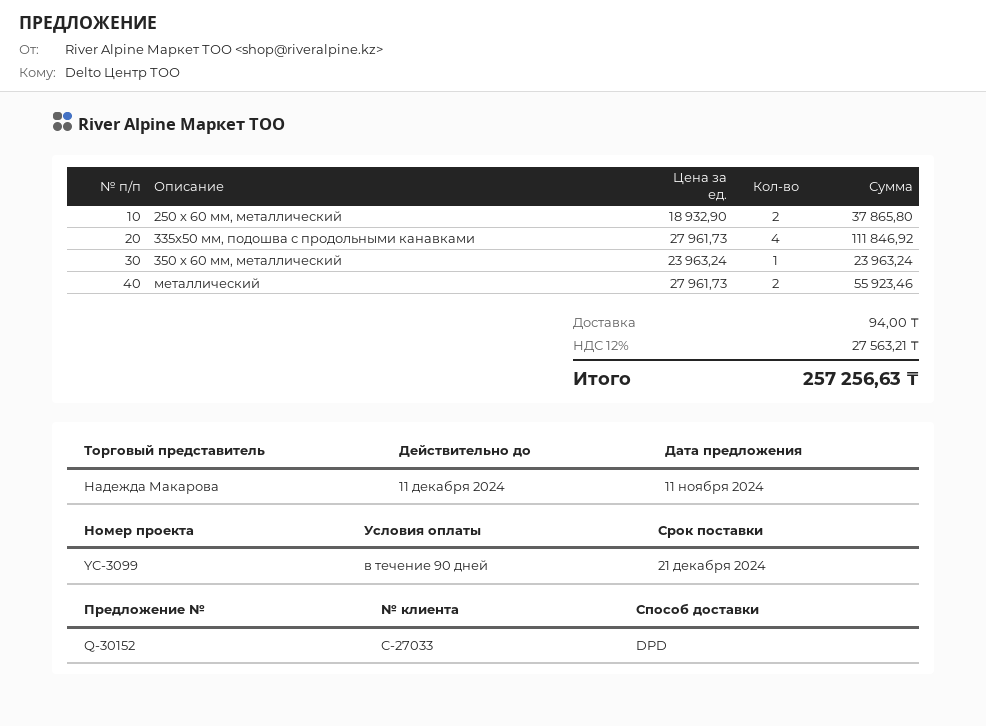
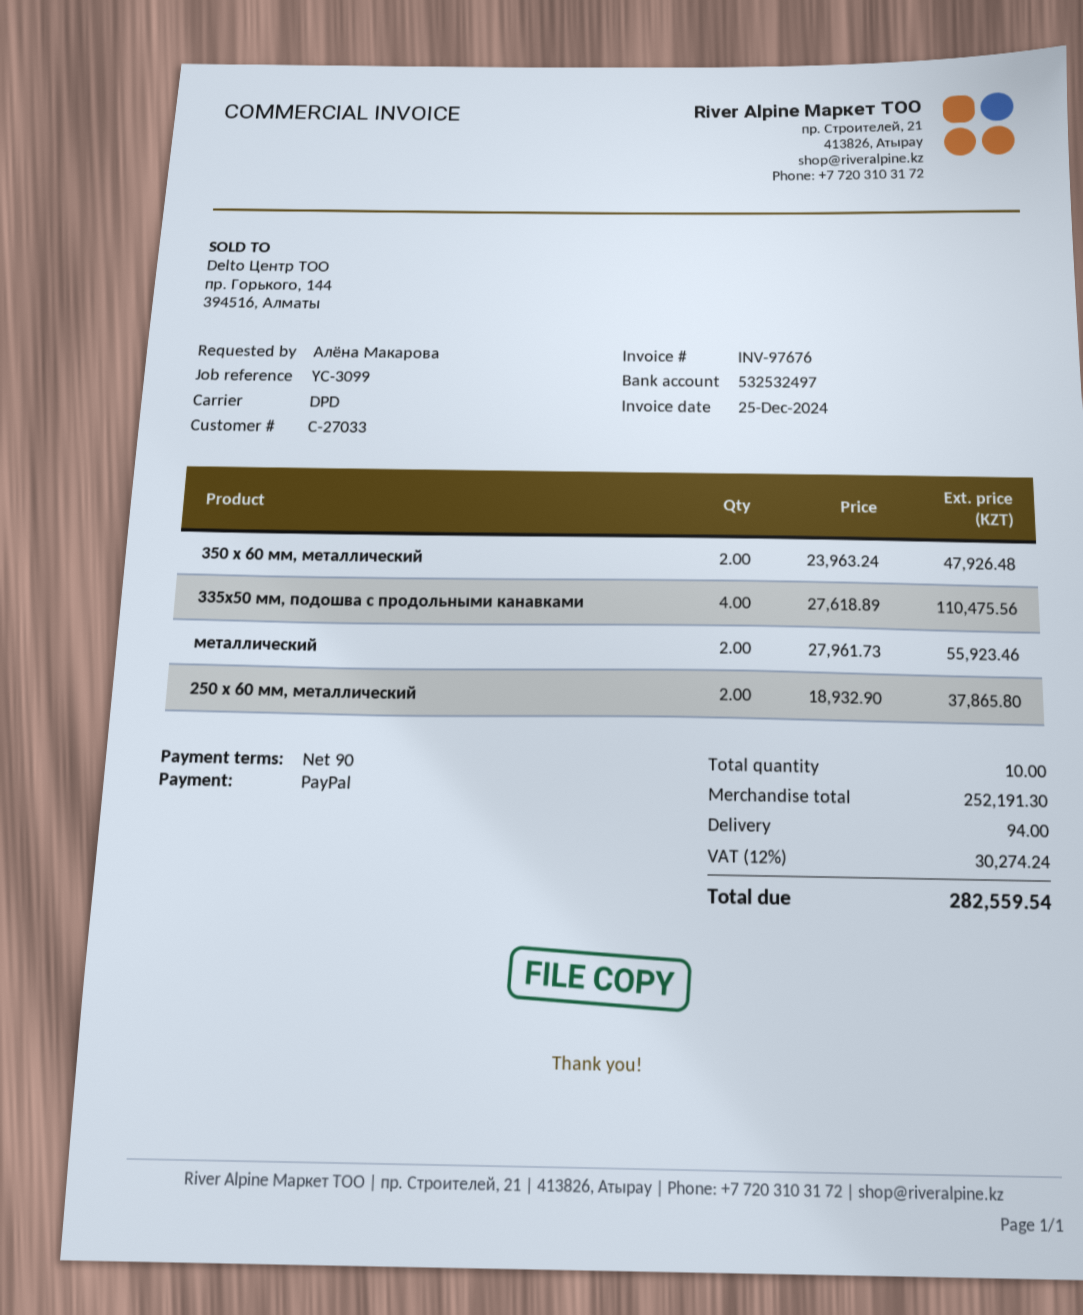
335х50 мм, подошва с продольными канавками: 4 x 27961.73 = 111846.92 -> 4 x 27618.89 = 110475.56
350 х 60 мм, металлический: 1 x 23963.24 = 23963.24 -> 2 x 23963.24 = 47926.48
tax: 12% = 27563.21 -> 12% = 30274.24
total: 257256.63 -> 282559.54

